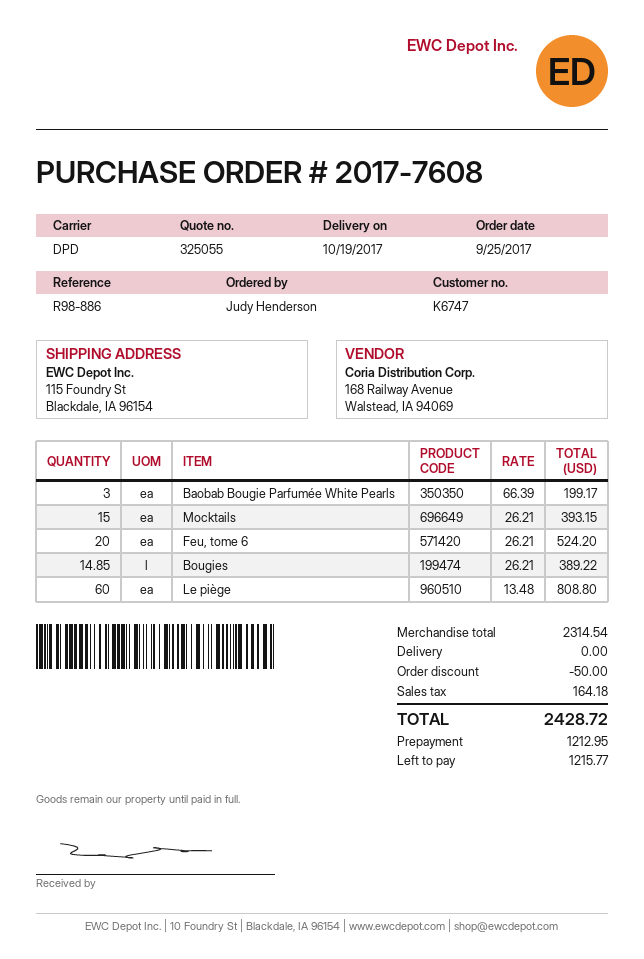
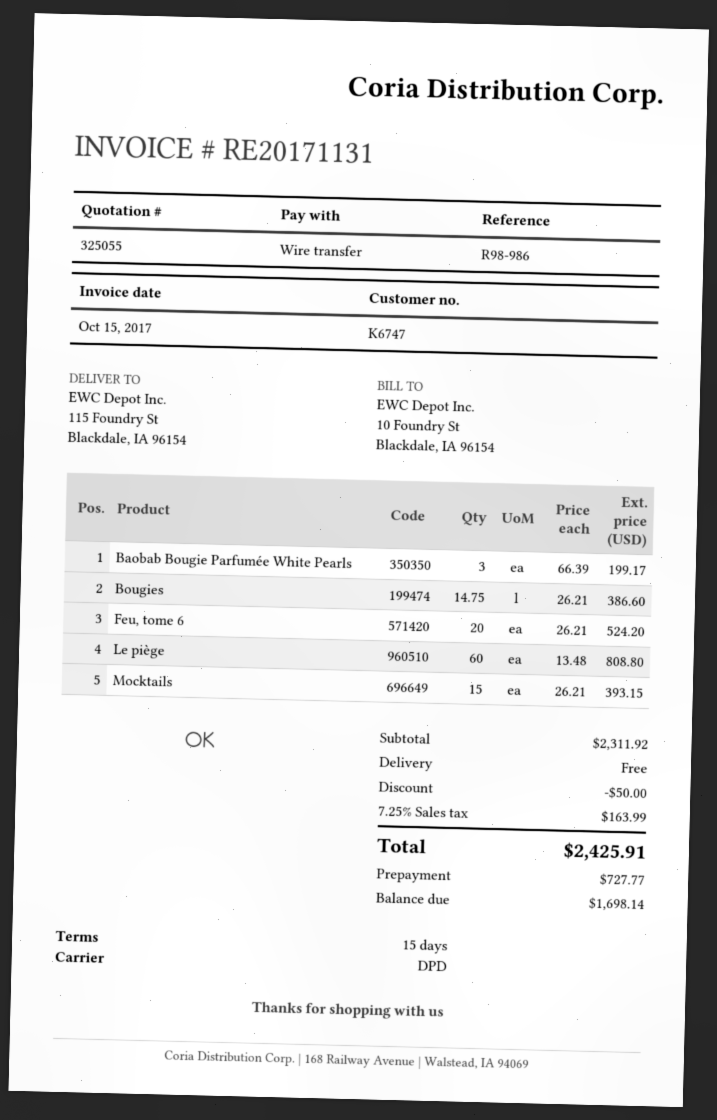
reference: R98-886 -> R98-986
Bougies: 14.85 x 26.21 = 389.22 -> 14.75 x 26.21 = 386.60
subtotal: 2314.54 -> 2311.92
tax: 164.18 -> 163.99
total: 2428.72 -> 2425.91
deposit: 1212.95 -> 727.77
balance: 1215.77 -> 1698.14

